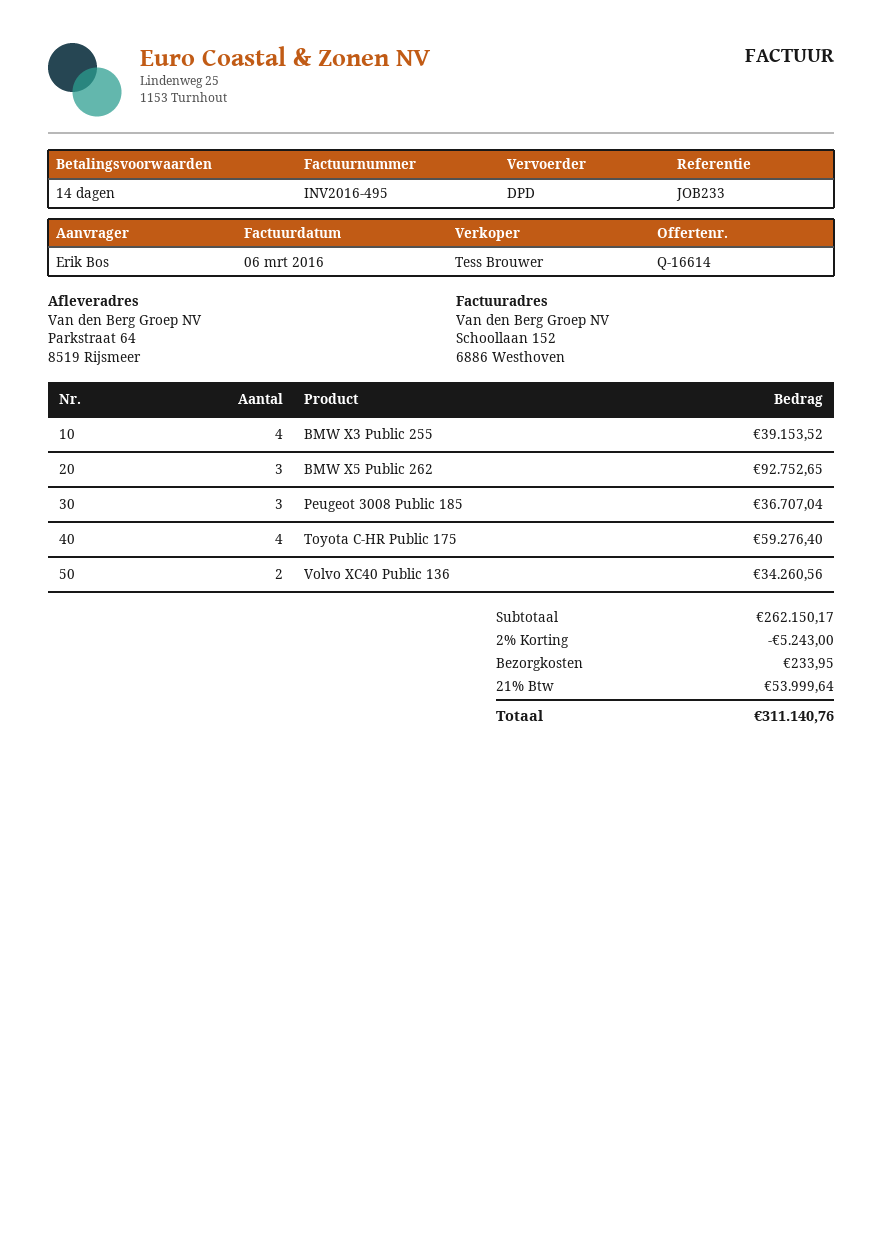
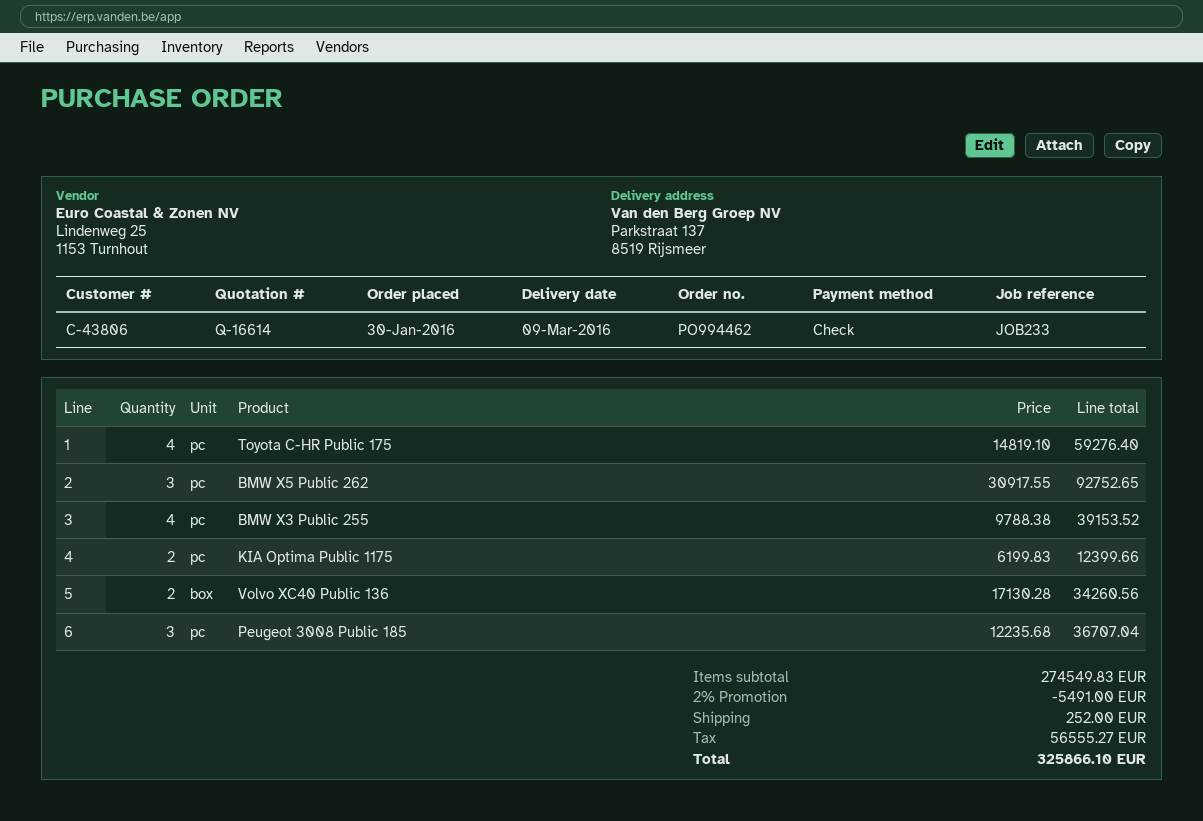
ship to: Parkstraat 64, 8519 Rijsmeer -> Parkstraat 137, 8519 Rijsmeer
KIA Optima Public 1175: none -> 2 for 12399.66
subtotal: 262150.17 -> 274549.83
discount: 2% = 5243.00 -> 2% = 5491.00
shipping: 233.95 -> 252.00
tax: 53999.64 -> 56555.27
total: 311140.76 -> 325866.10

